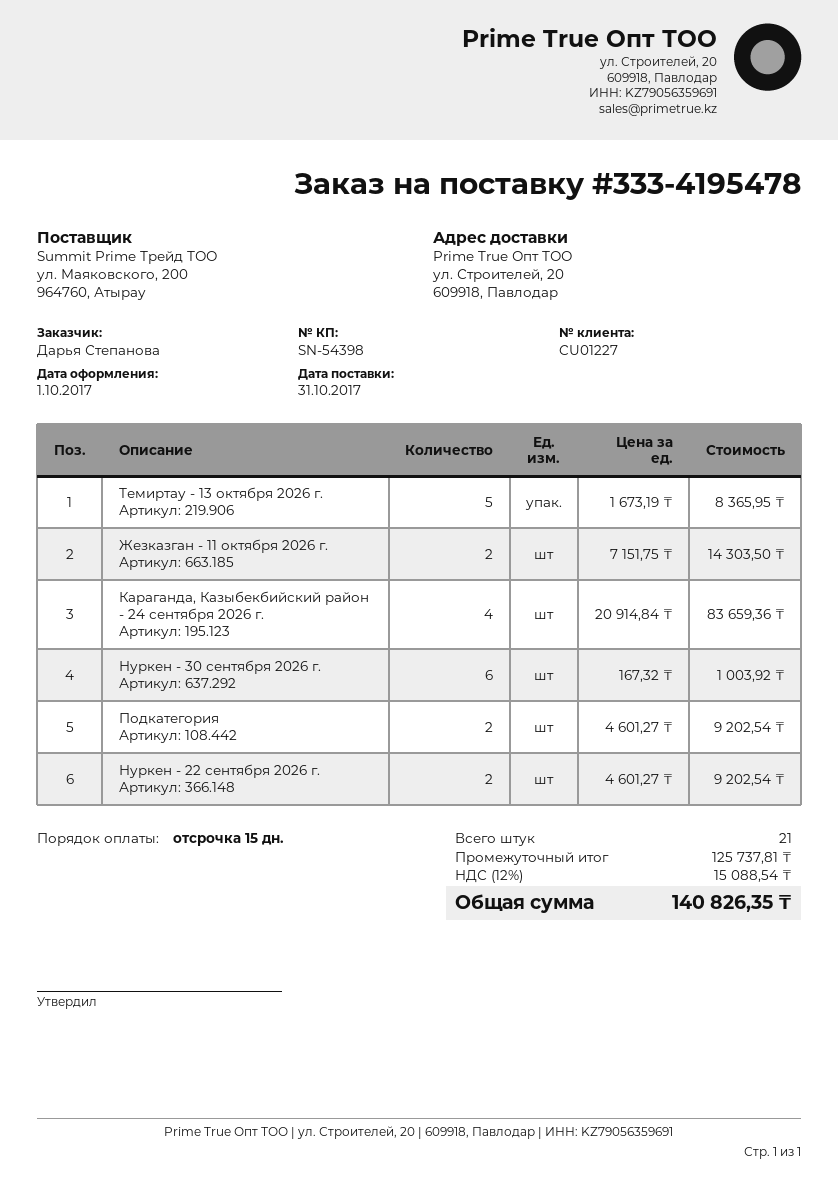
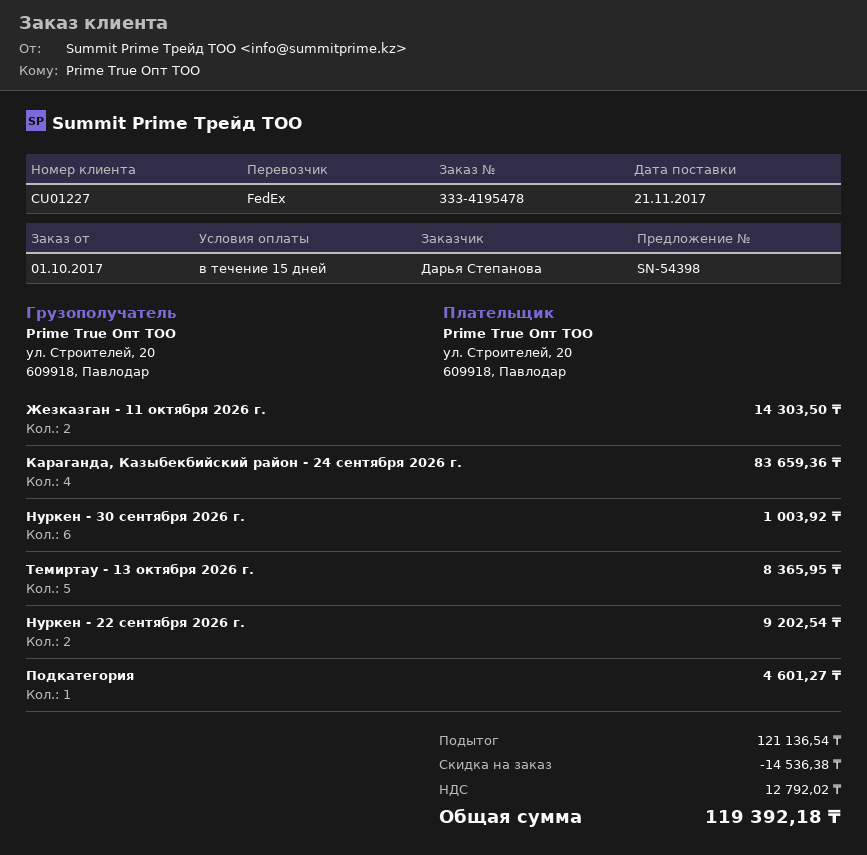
delivery date: 2017-10-31 -> 2017-11-21
Подкатегория: 2 for 9202.54 -> 1 for 4601.27
subtotal: 125737.81 -> 121136.54
discount: none -> 14536.38
tax: 15088.54 -> 12792.02
total: 140826.35 -> 119392.18

